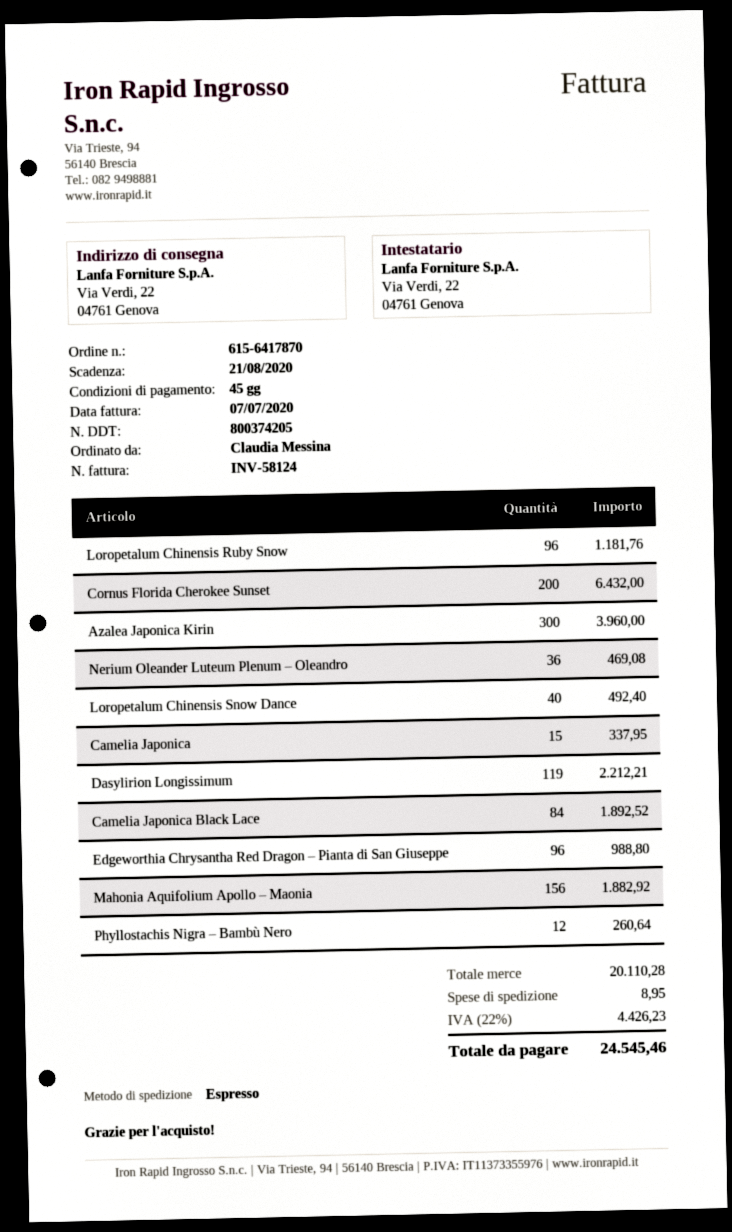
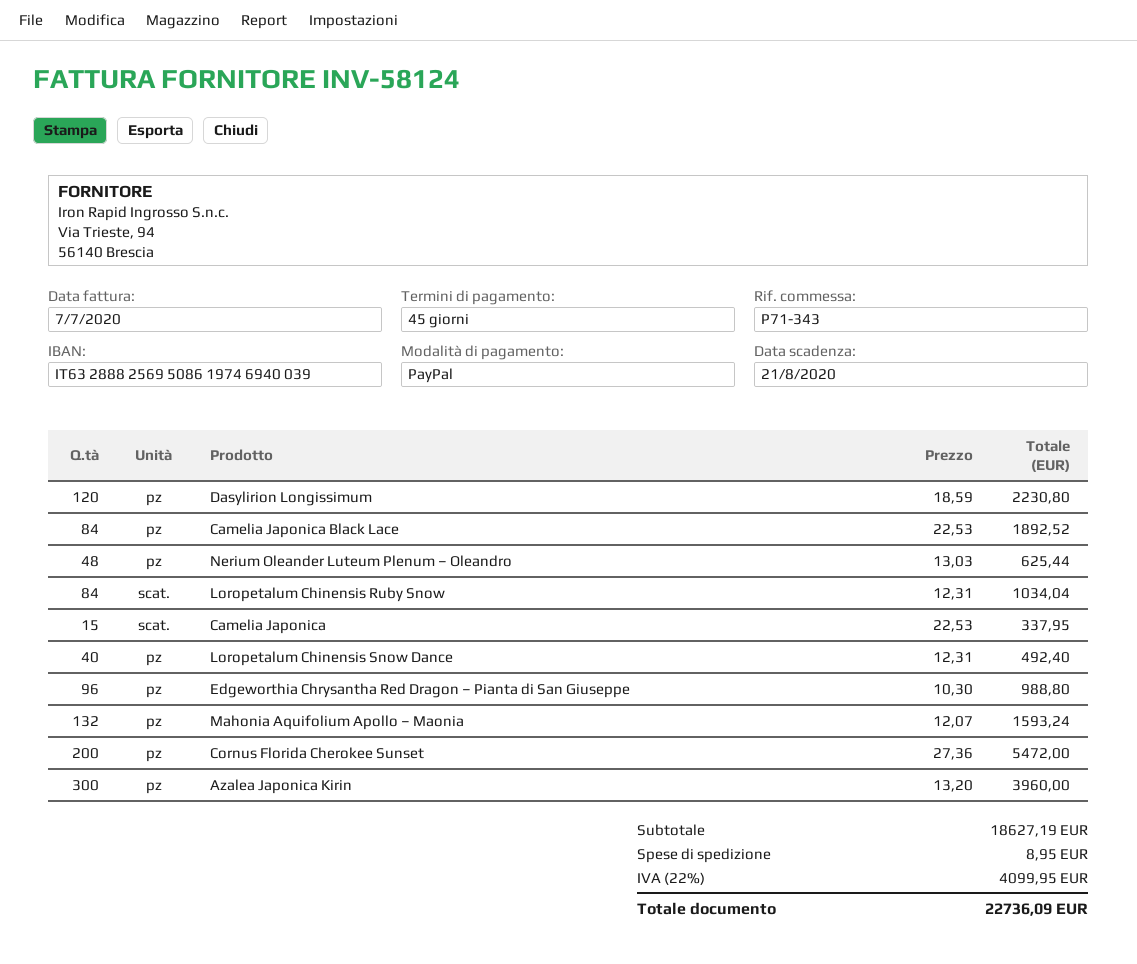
Loropetalum Chinensis Ruby Snow: 96 for 1181.76 -> 84 for 1034.04
Cornus Florida Cherokee Sunset: 200 for 6432.00 -> 200 for 5472.00
Nerium Oleander Luteum Plenum – Oleandro: 36 for 469.08 -> 48 for 625.44
Dasylirion Longissimum: 119 for 2212.21 -> 120 for 2230.80
Mahonia Aquifolium Apollo – Maonia: 156 for 1882.92 -> 132 for 1593.24
Phyllostachis Nigra – Bambù Nero: 12 for 260.64 -> none
subtotal: 20110.28 -> 18627.19
tax: 22% = 4426.23 -> 22% = 4099.95
total: 24545.46 -> 22736.09

